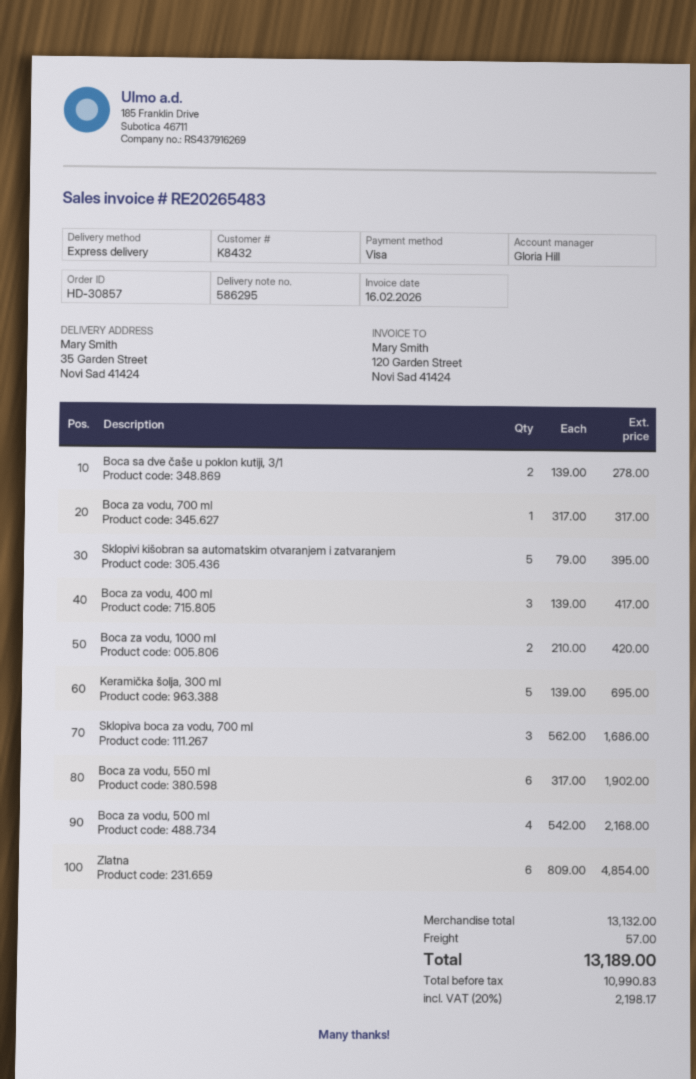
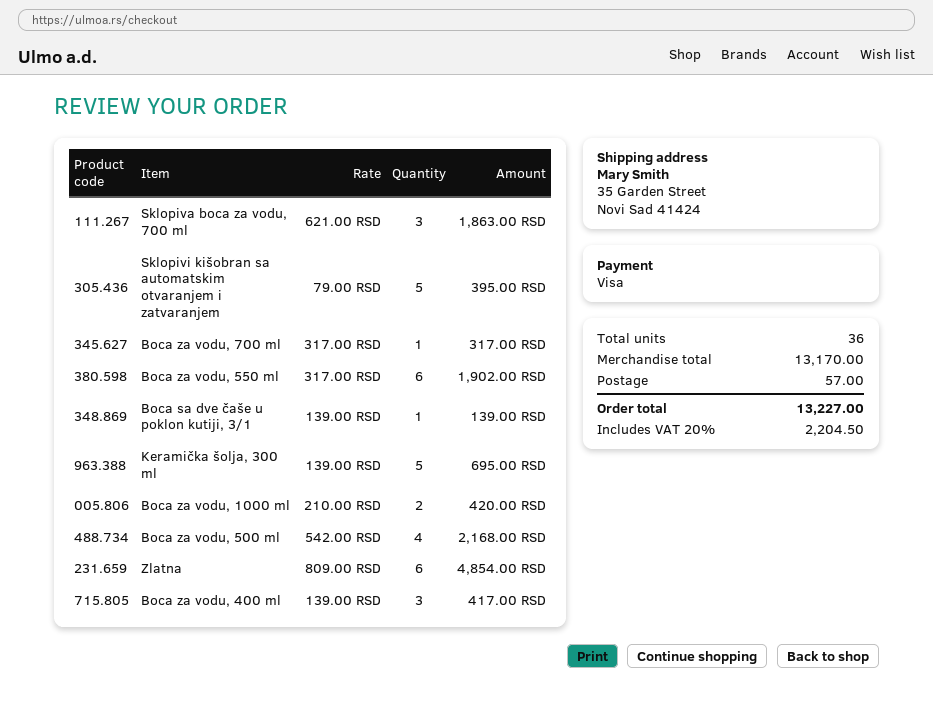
Boca sa dve čaše u poklon kutiji, 3/1: 2 x 139.00 = 278.00 -> 1 x 139.00 = 139.00
Sklopiva boca za vodu, 700 ml: 3 x 562.00 = 1686.00 -> 3 x 621.00 = 1863.00
subtotal: 13132.00 -> 13170.00
tax: 20% = 2198.17 -> 20% = 2204.50
total: 13189.00 -> 13227.00

